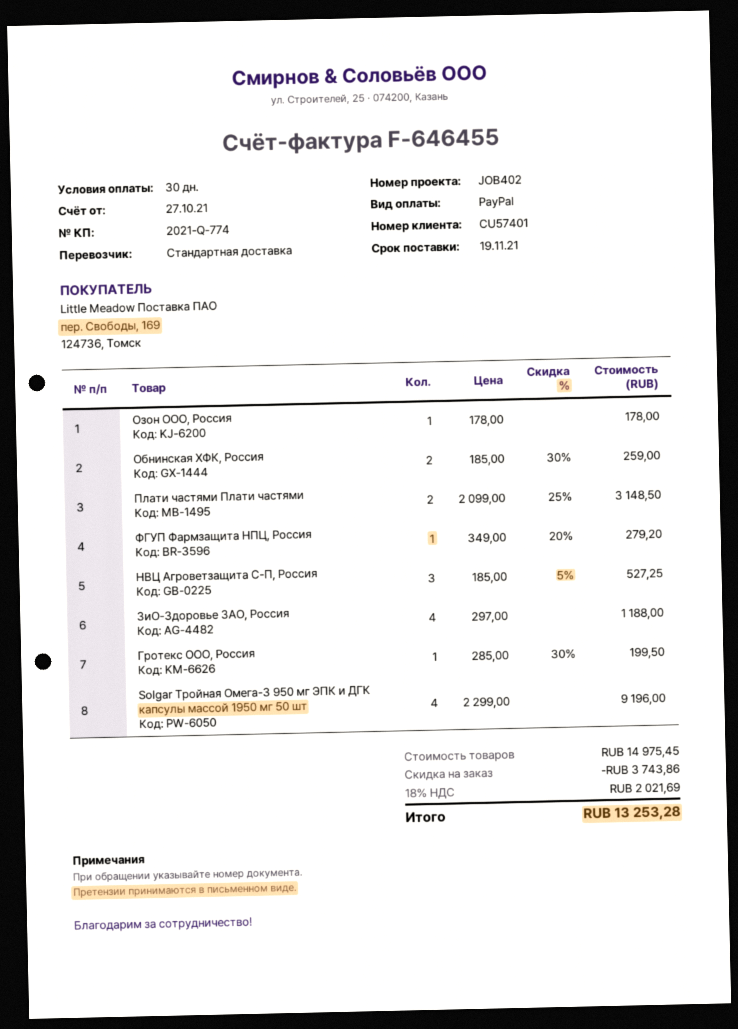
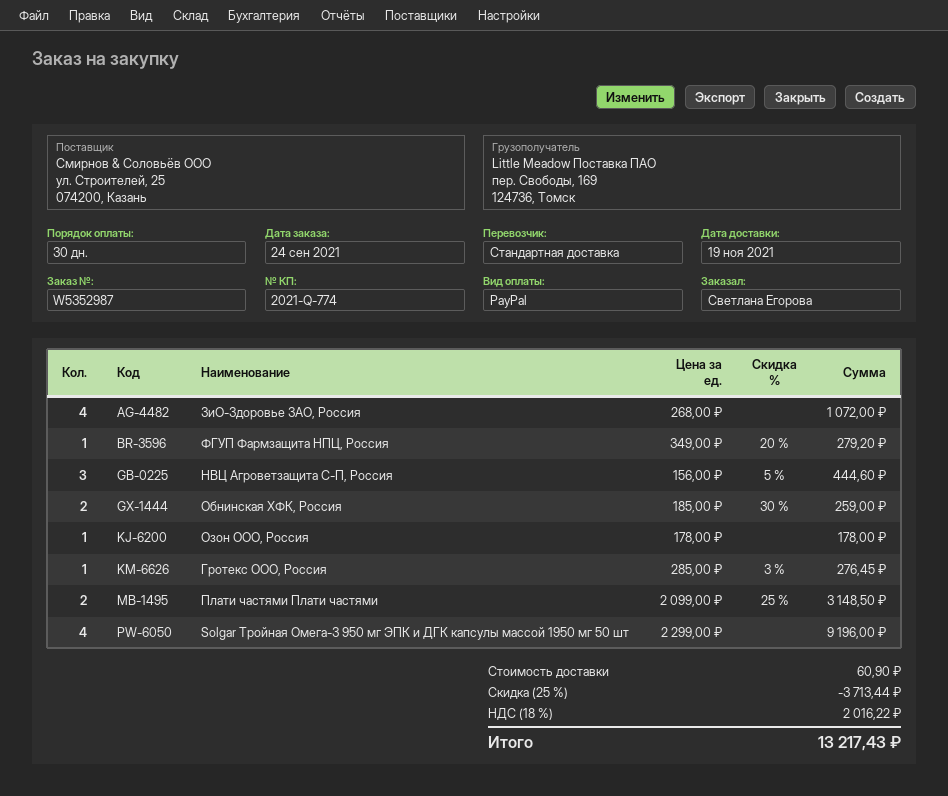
НВЦ Агроветзащита С-П, Россия: 3 x 185.00 - 5% = 527.25 -> 3 x 156.00 - 5% = 444.60
ЗиО-Здоровье ЗАО, Россия: 4 x 297.00 = 1188.00 -> 4 x 268.00 = 1072.00
Гротекс ООО, Россия: 1 x 285.00 - 30% = 199.50 -> 1 x 285.00 - 3% = 276.45
discount: 3743.86 -> 3713.44
shipping: none -> 60.90
tax: 18% = 2021.69 -> 18% = 2016.22
total: 13253.28 -> 13217.43

